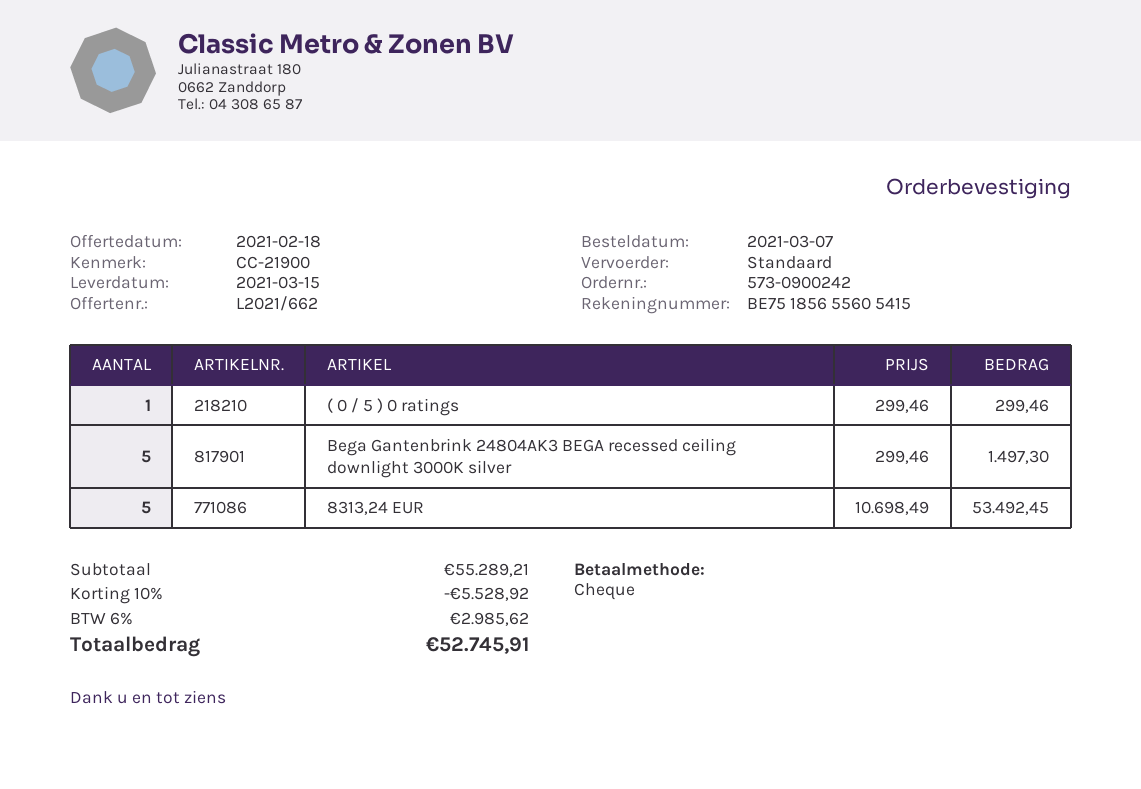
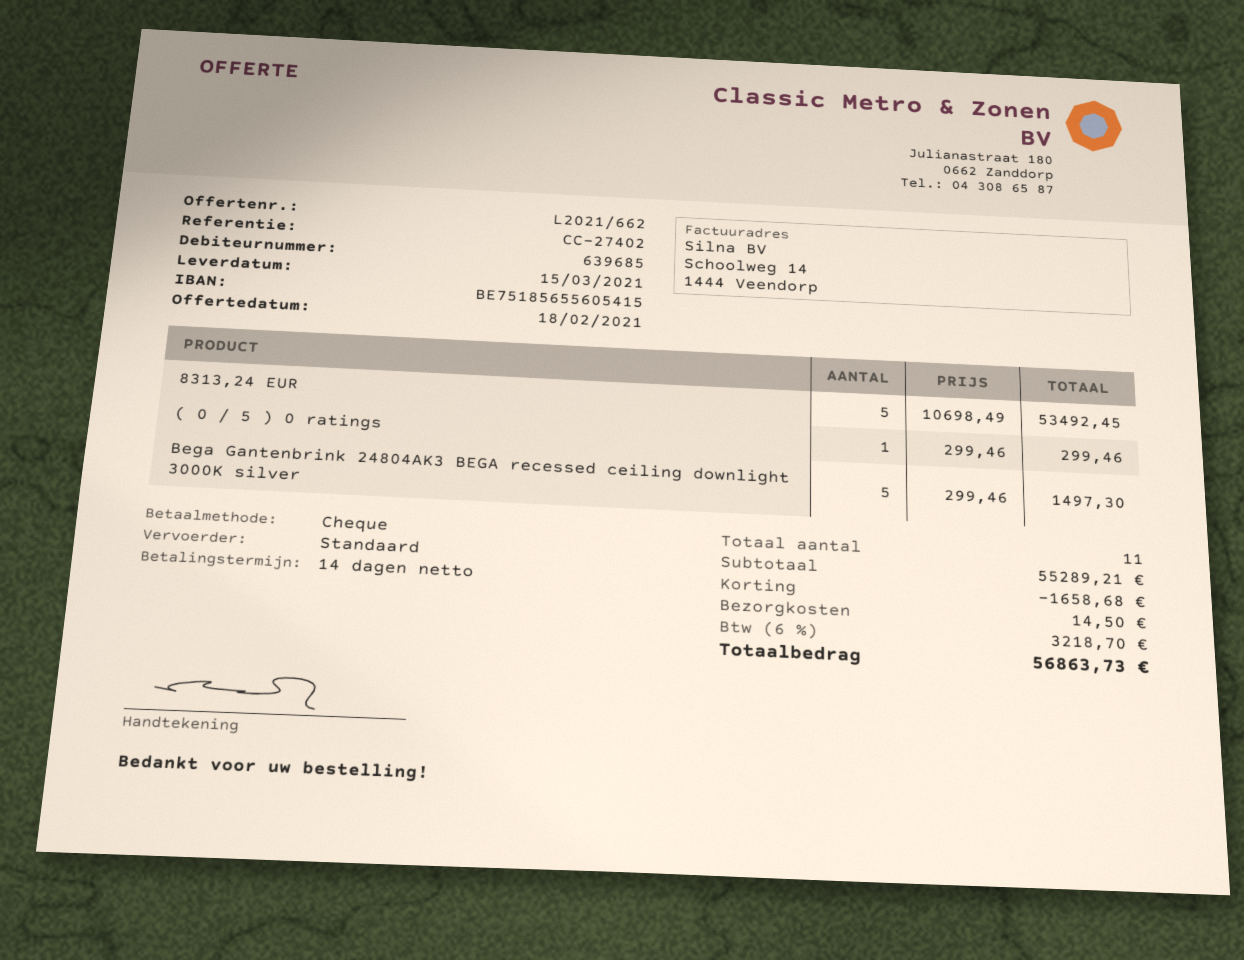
reference: CC-21900 -> CC-27402
discount: 5528.92 -> 1658.68
shipping: none -> 14.50
tax: 6% = 2985.62 -> 6% = 3218.70
total: 52745.91 -> 56863.73

